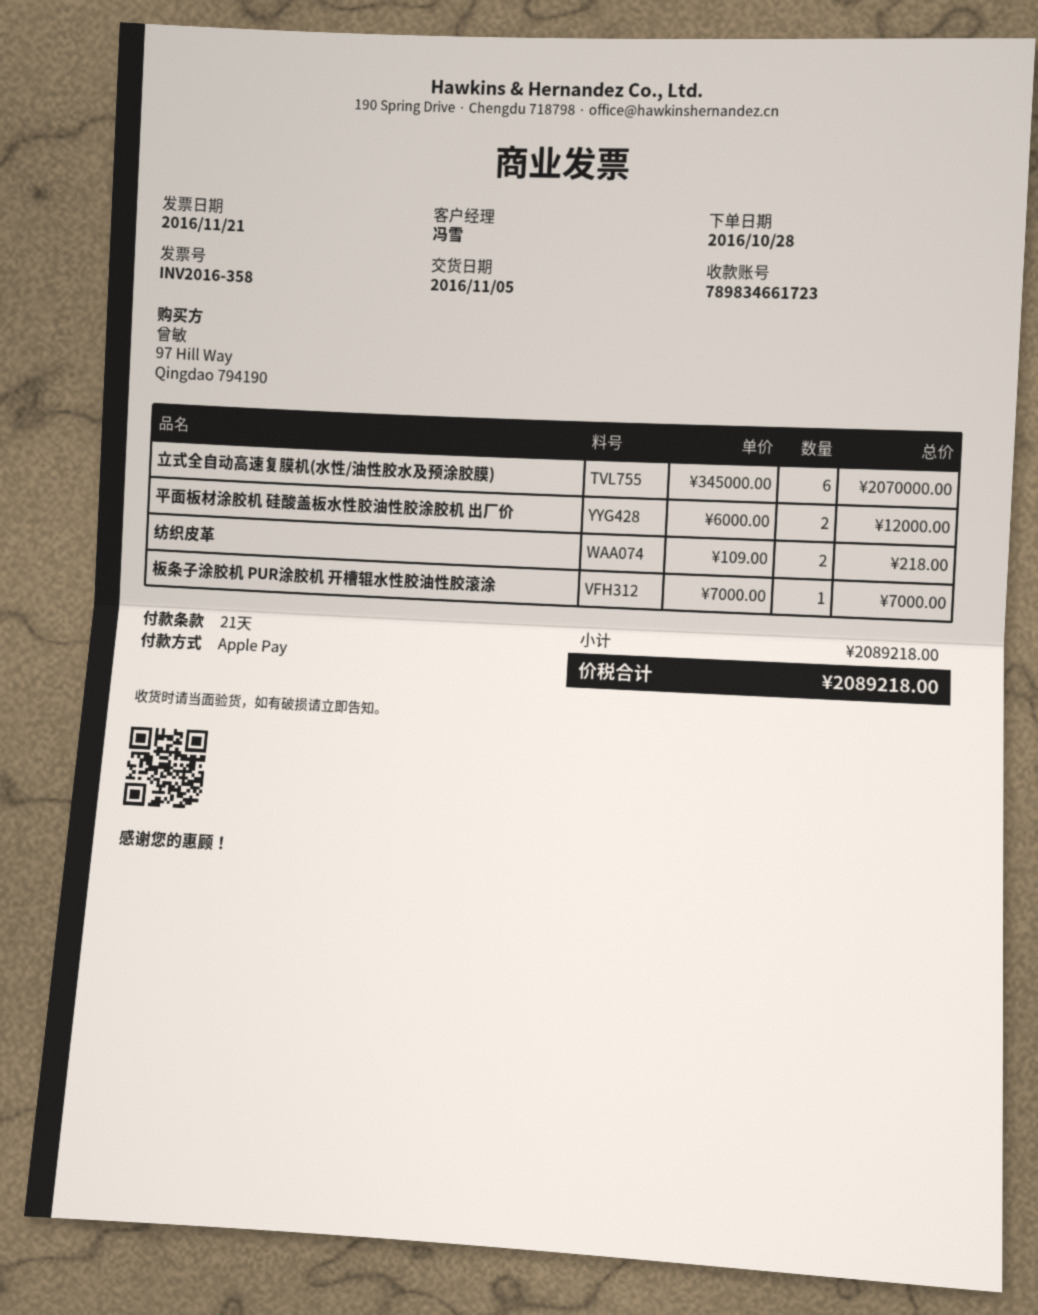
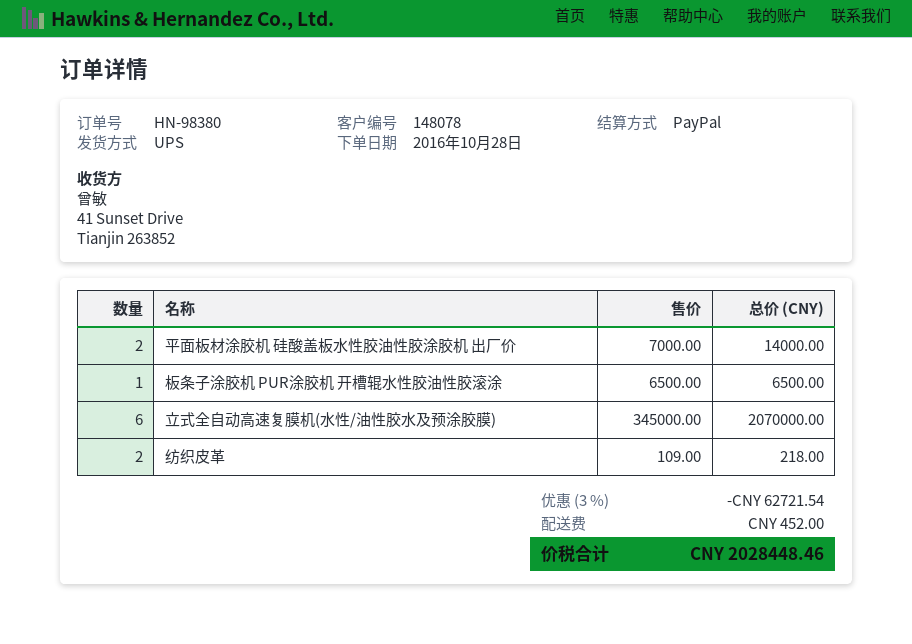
payment method: Apple Pay -> PayPal
平面板材涂胶机 硅酸盖板水性胶油性胶涂胶机 出厂价: 2 x 6000.00 = 12000.00 -> 2 x 7000.00 = 14000.00
板条子涂胶机 PUR涂胶机 开槽辊水性胶油性胶滚涂: 1 x 7000.00 = 7000.00 -> 1 x 6500.00 = 6500.00
discount: none -> 3% = 62721.54
shipping: none -> 452.00
total: 2089218.00 -> 2028448.46

